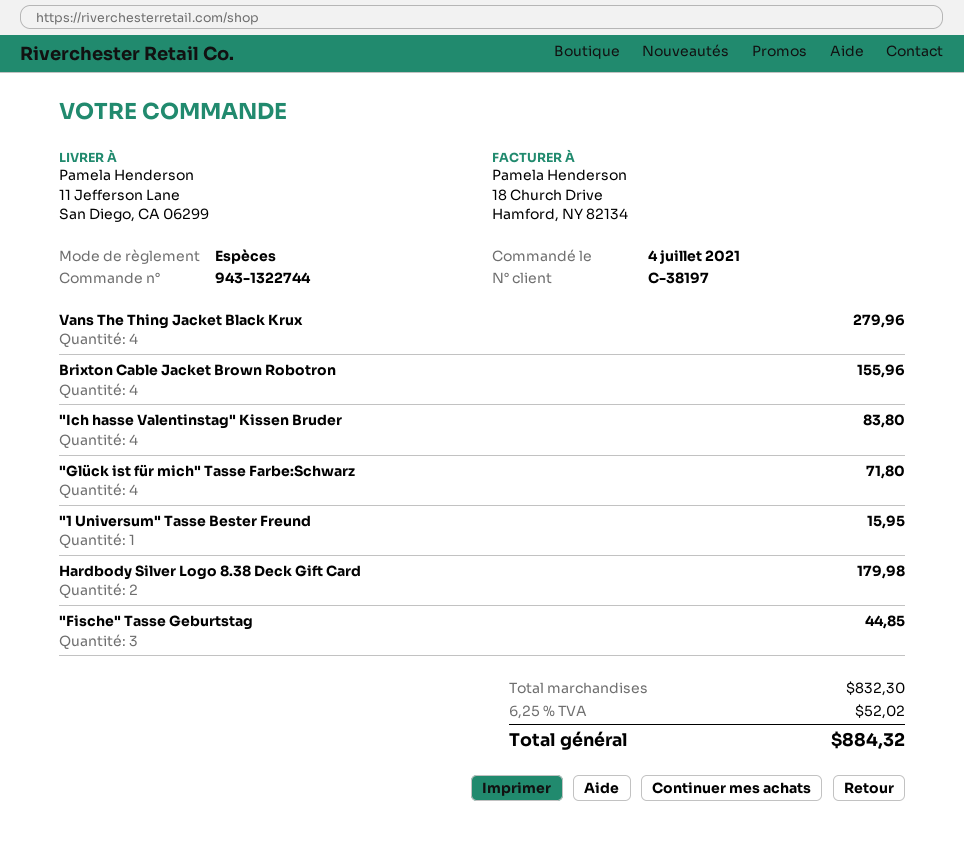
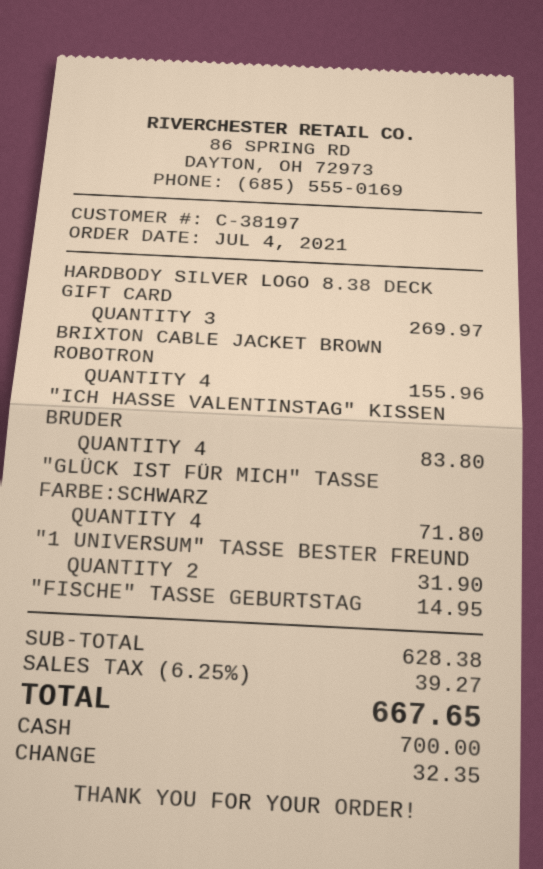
Vans The Thing Jacket Black Krux: 4 for 279.96 -> none
"1 Universum" Tasse Bester Freund: 1 for 15.95 -> 2 for 31.90
Hardbody Silver Logo 8.38 Deck Gift Card: 2 for 179.98 -> 3 for 269.97
"Fische" Tasse Geburtstag: 3 for 44.85 -> 1 for 14.95
subtotal: 832.30 -> 628.38
tax: 6.25% = 52.02 -> 6.25% = 39.27
total: 884.32 -> 667.65

